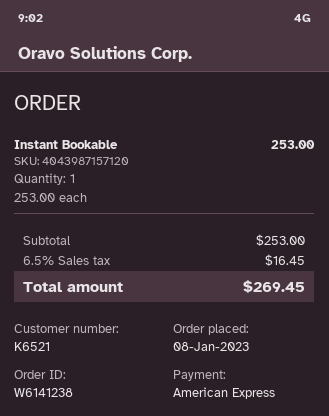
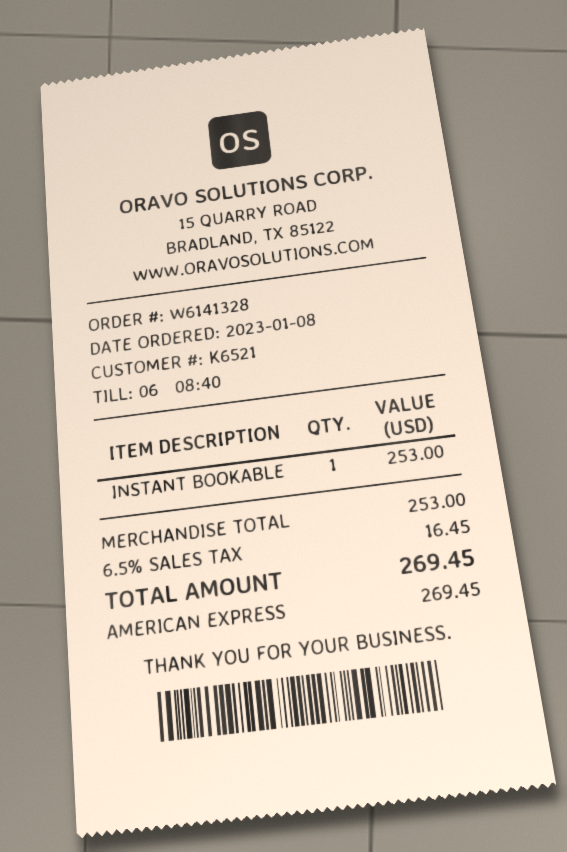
order number: W6141238 -> W6141328

